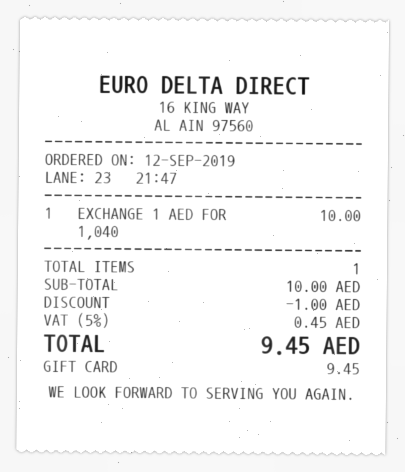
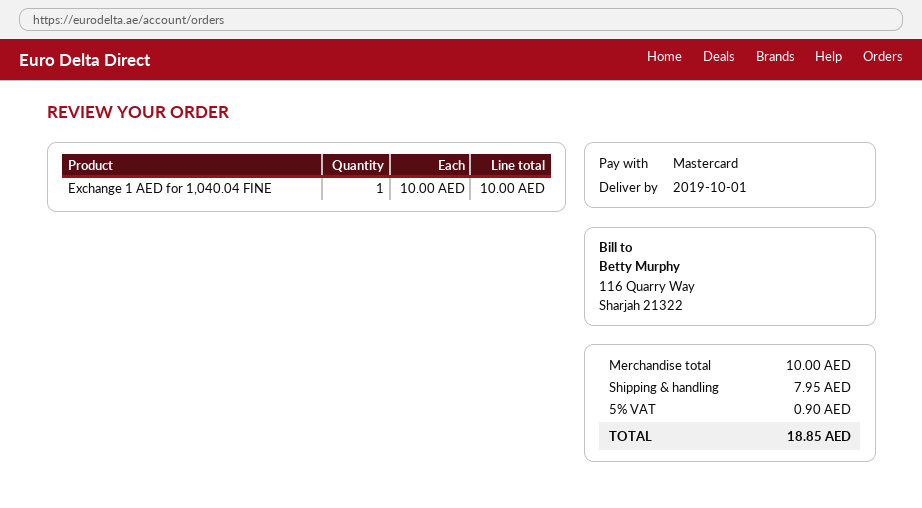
payment method: gift card -> Mastercard
discount: 1.00 -> none
shipping: none -> 7.95
tax: 5% = 0.45 -> 5% = 0.90
total: 9.45 -> 18.85

